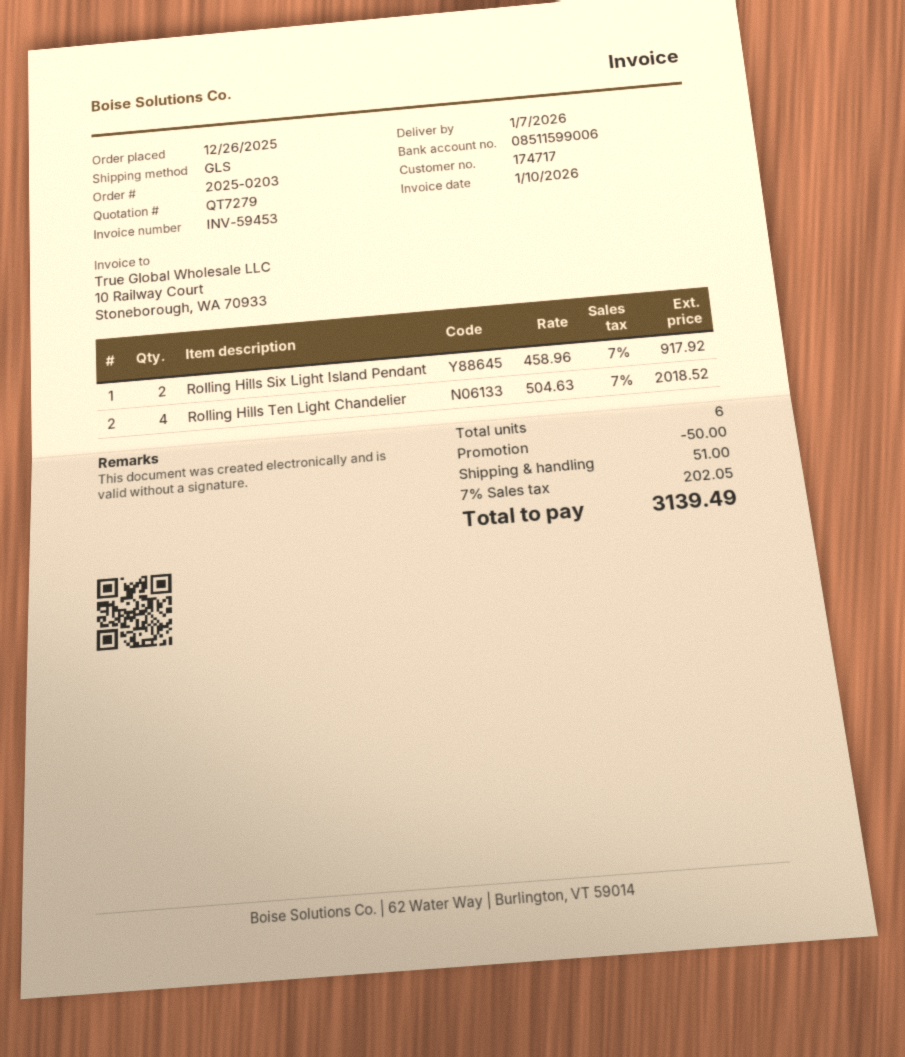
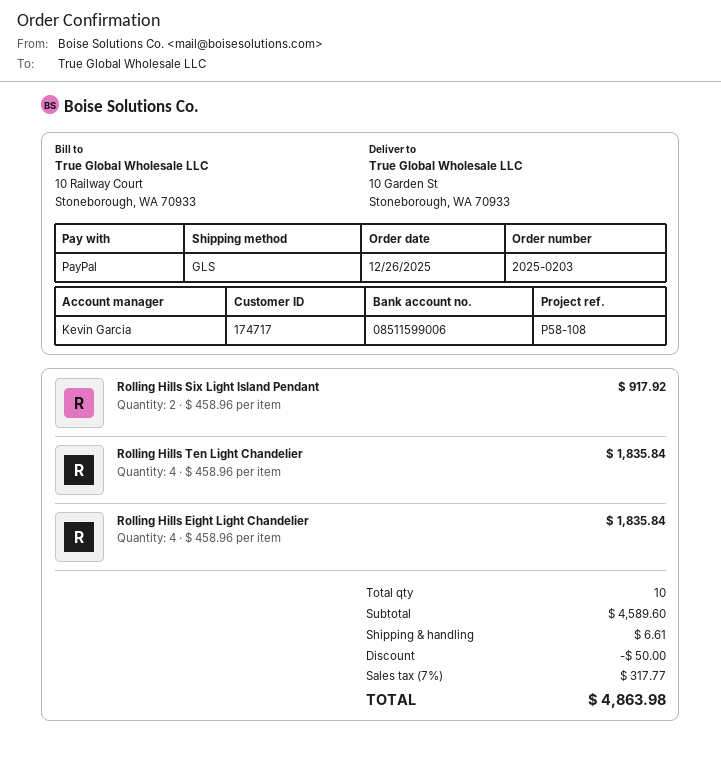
Rolling Hills Ten Light Chandelier: 4 x 504.63 = 2018.52 -> 4 x 458.96 = 1835.84
Rolling Hills Eight Light Chandelier: none -> 4 x 458.96 = 1835.84
total quantity: 6 -> 10
shipping: 51.00 -> 6.61
tax: 7% = 202.05 -> 7% = 317.77
total: 3139.49 -> 4863.98

